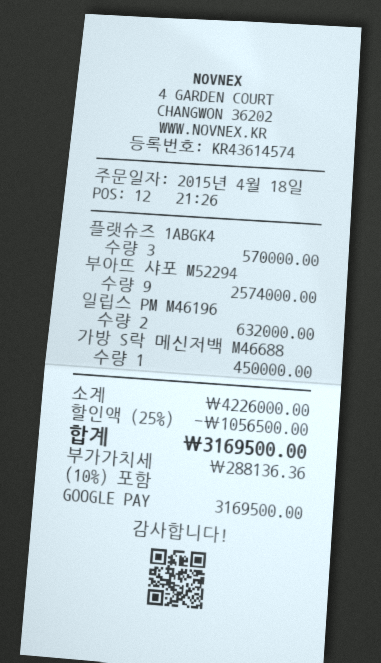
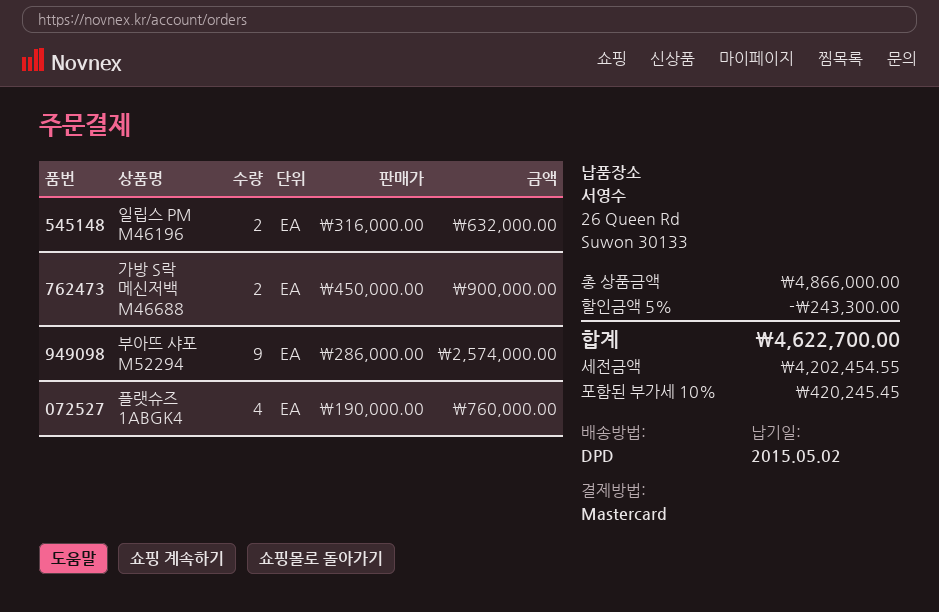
payment method: Google Pay -> Mastercard
플랫슈즈 1ABGK4: 3 for 570000.00 -> 4 for 760000.00
가방 S락 메신저백 M46688: 1 for 450000.00 -> 2 for 900000.00
subtotal: 4226000.00 -> 4866000.00
discount: 25% = 1056500.00 -> 5% = 243300.00
tax: 10% = 288136.36 -> 10% = 420245.45
total: 3169500.00 -> 4622700.00

